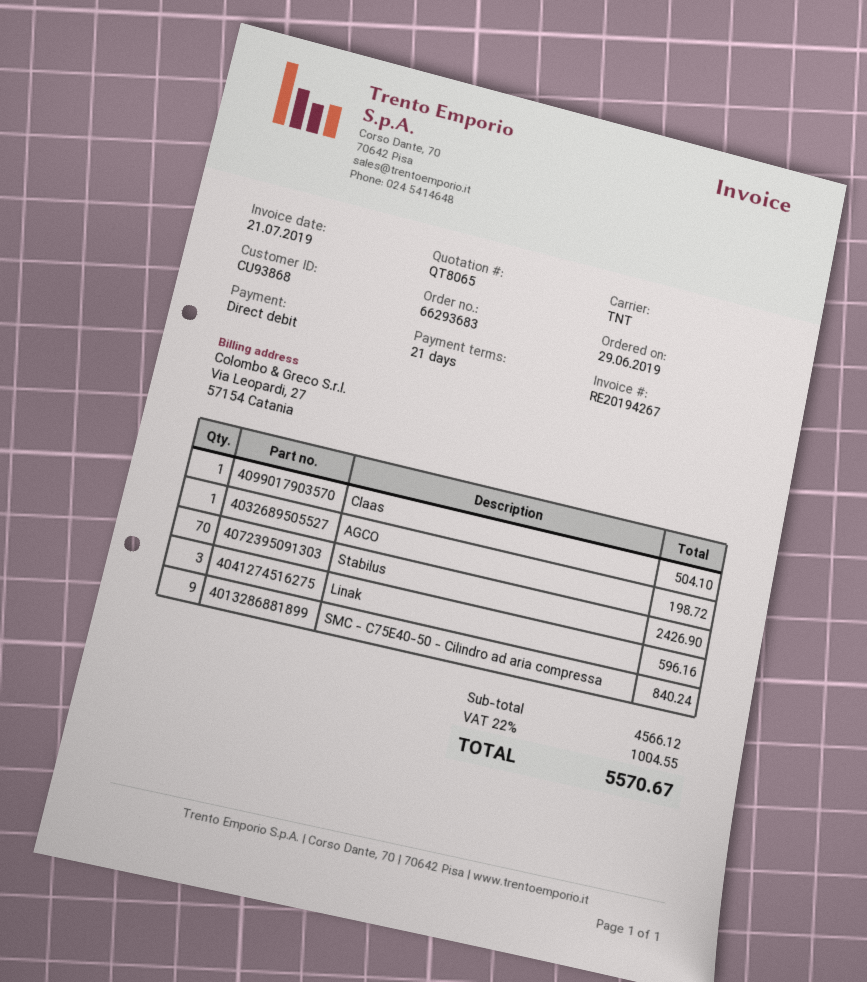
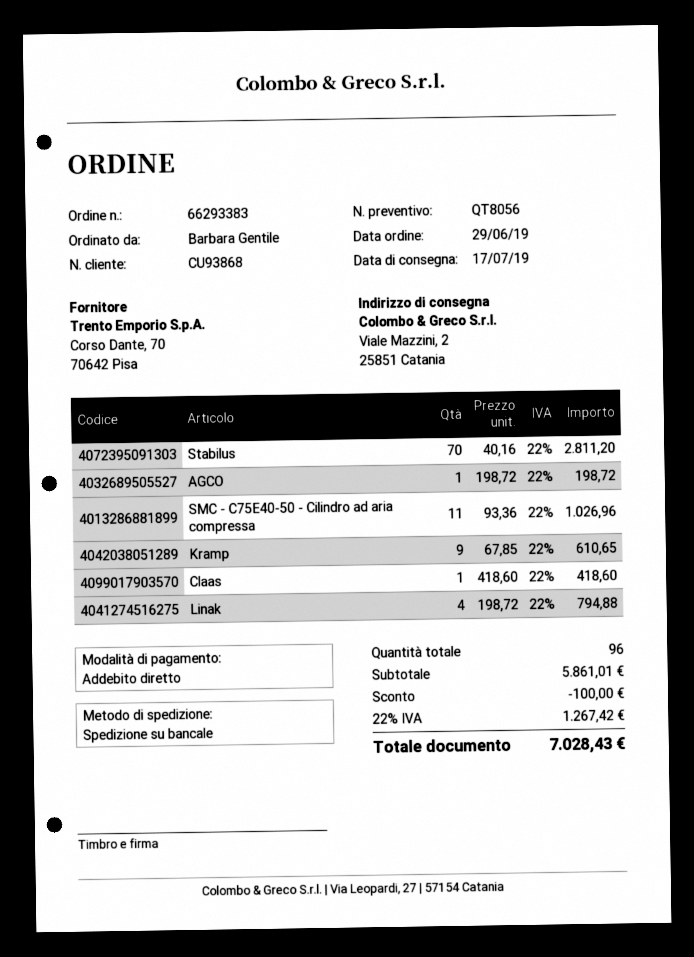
quote number: QT8065 -> QT8056
order number: 66293683 -> 66293383
shipping method: TNT -> pallet freight
Claas: 1 for 504.10 -> 1 for 418.60
Stabilus: 70 for 2426.90 -> 70 for 2811.20
Linak: 3 for 596.16 -> 4 for 794.88
SMC - C75E40-50 - Cilindro ad aria compressa: 9 for 840.24 -> 11 for 1026.96
Kramp: none -> 9 for 610.65
subtotal: 4566.12 -> 5861.01
discount: none -> 100.00
tax: 22% = 1004.55 -> 22% = 1267.42
total: 5570.67 -> 7028.43

